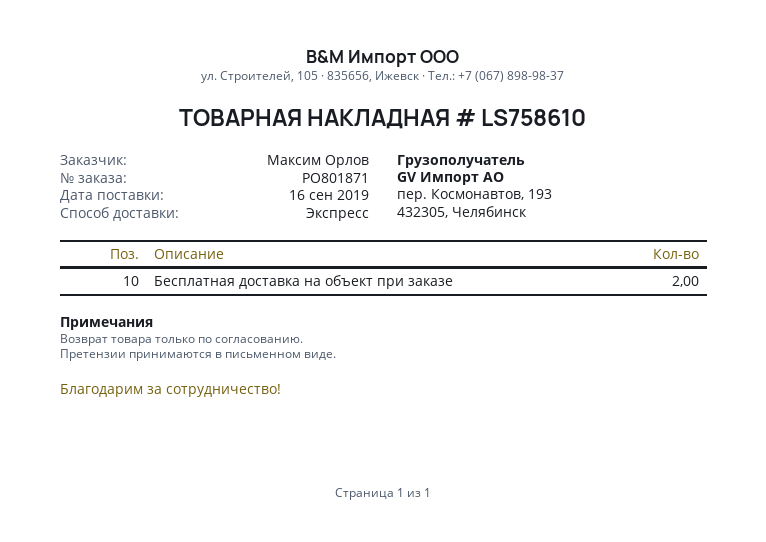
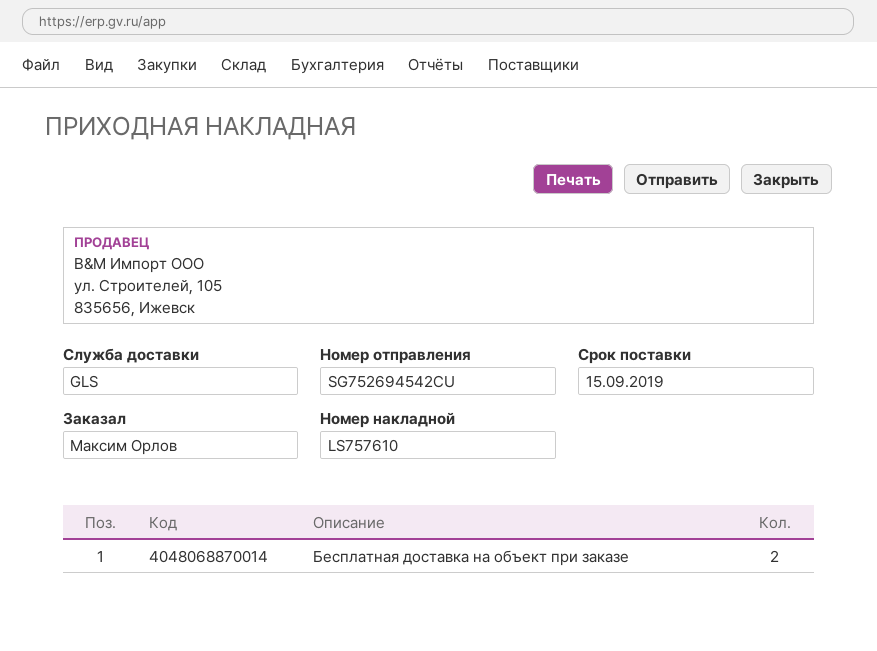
delivery note number: LS758610 -> LS757610
delivery date: 2019-09-16 -> 2019-09-15
shipping method: express -> GLS

